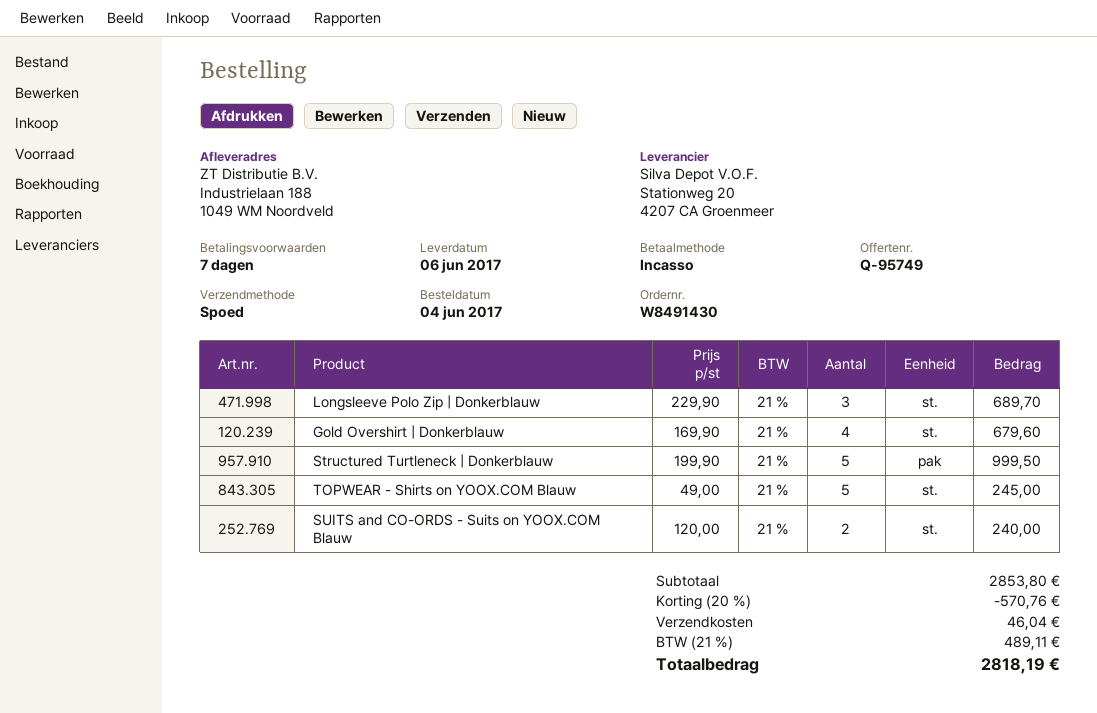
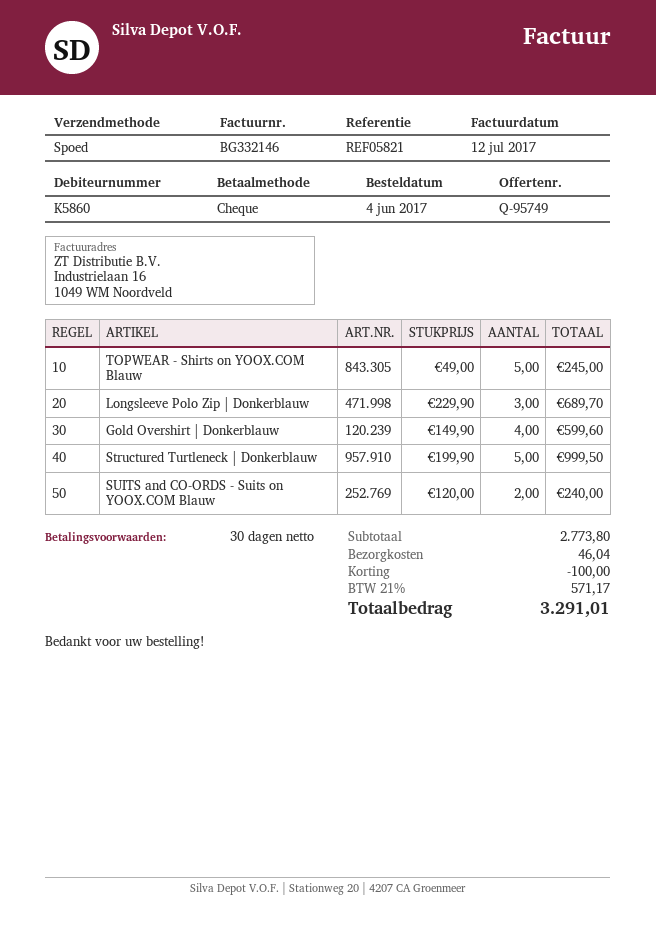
payment terms: 7 days -> 30 days
payment method: direct debit -> cheque
Gold Overshirt | Donkerblauw: 4 x 169.90 = 679.60 -> 4 x 149.90 = 599.60
subtotal: 2853.80 -> 2773.80
discount: 570.76 -> 100.00
tax: 21% = 489.11 -> 21% = 571.17
total: 2818.19 -> 3291.01

